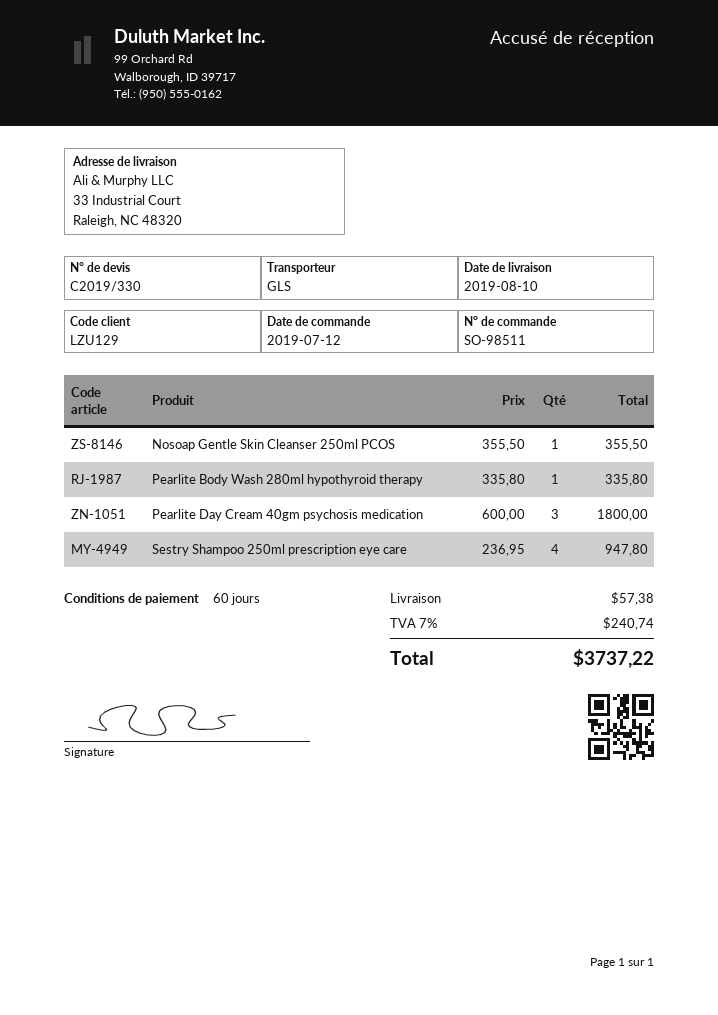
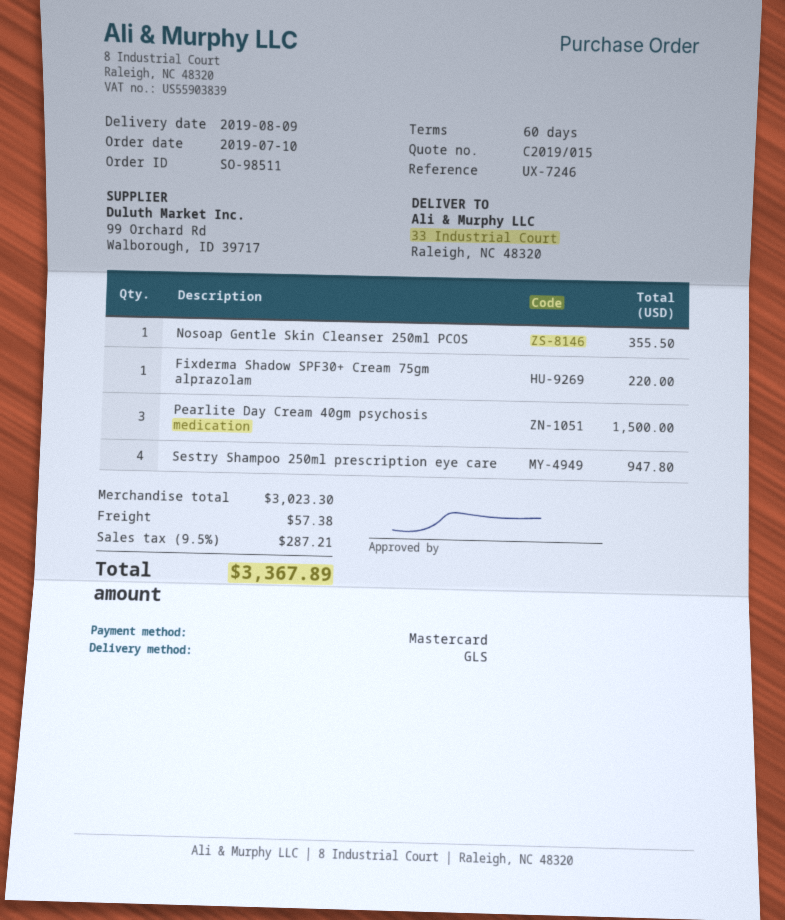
quote number: C2019/330 -> C2019/015
order date: 2019-07-12 -> 2019-07-10
delivery date: 2019-08-10 -> 2019-08-09
Pearlite Body Wash 280ml hypothyroid therapy: 1 for 335.80 -> none
Pearlite Day Cream 40gm psychosis medication: 3 for 1800.00 -> 3 for 1500.00
Fixderma Shadow SPF30+ Cream 75gm alprazolam: none -> 1 for 220.00
tax: 7% = 240.74 -> 9.5% = 287.21
total: 3737.22 -> 3367.89

